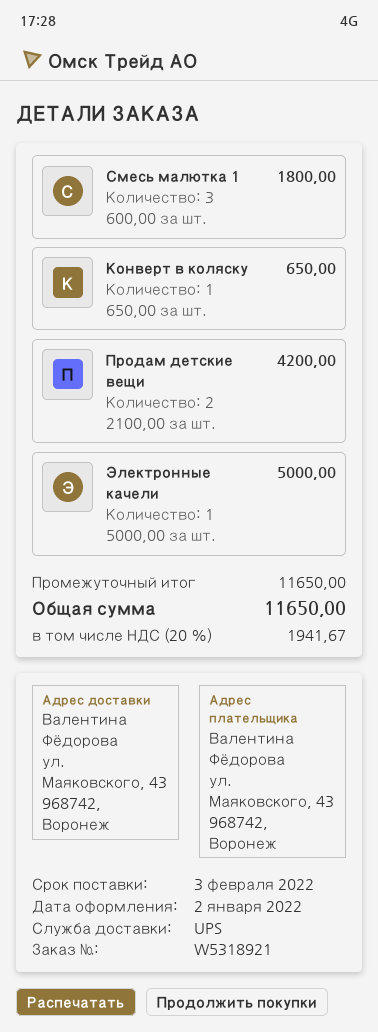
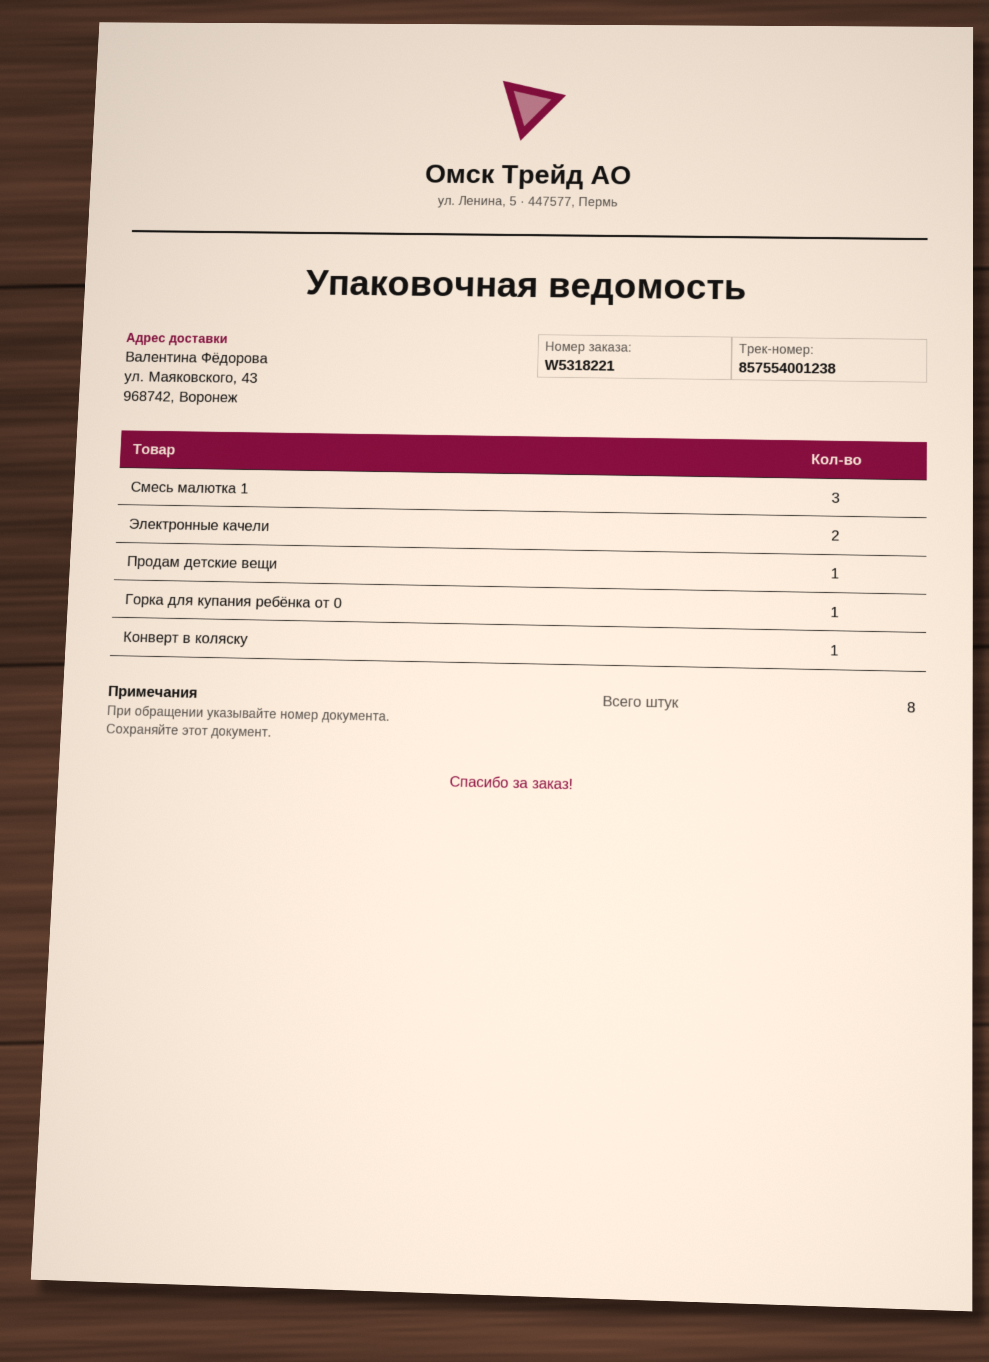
order number: W5318921 -> W5318221
Продам детские вещи: 2 -> 1
Электронные качели: 1 -> 2
Горка для купания ребёнка от 0: none -> 1

